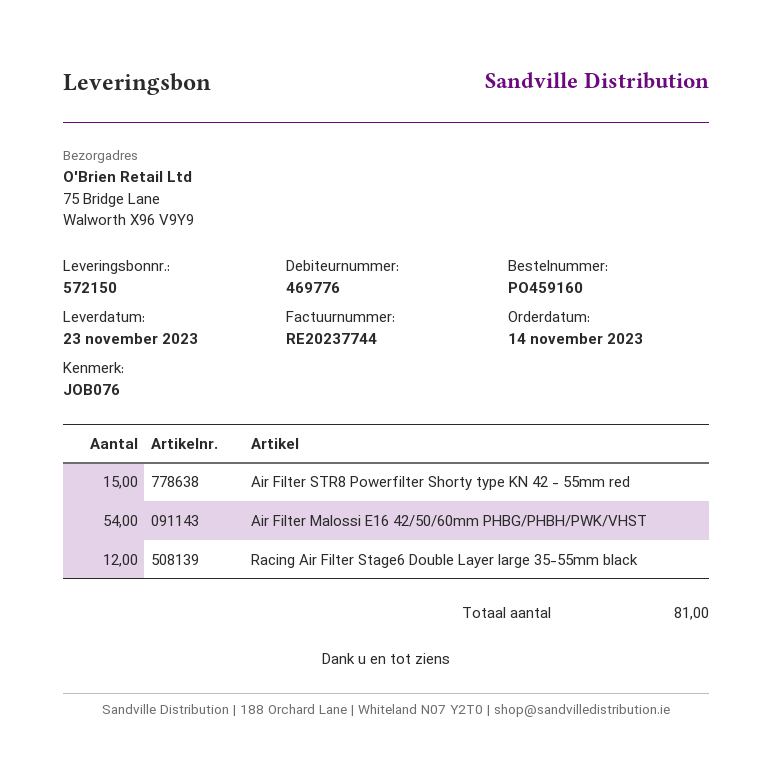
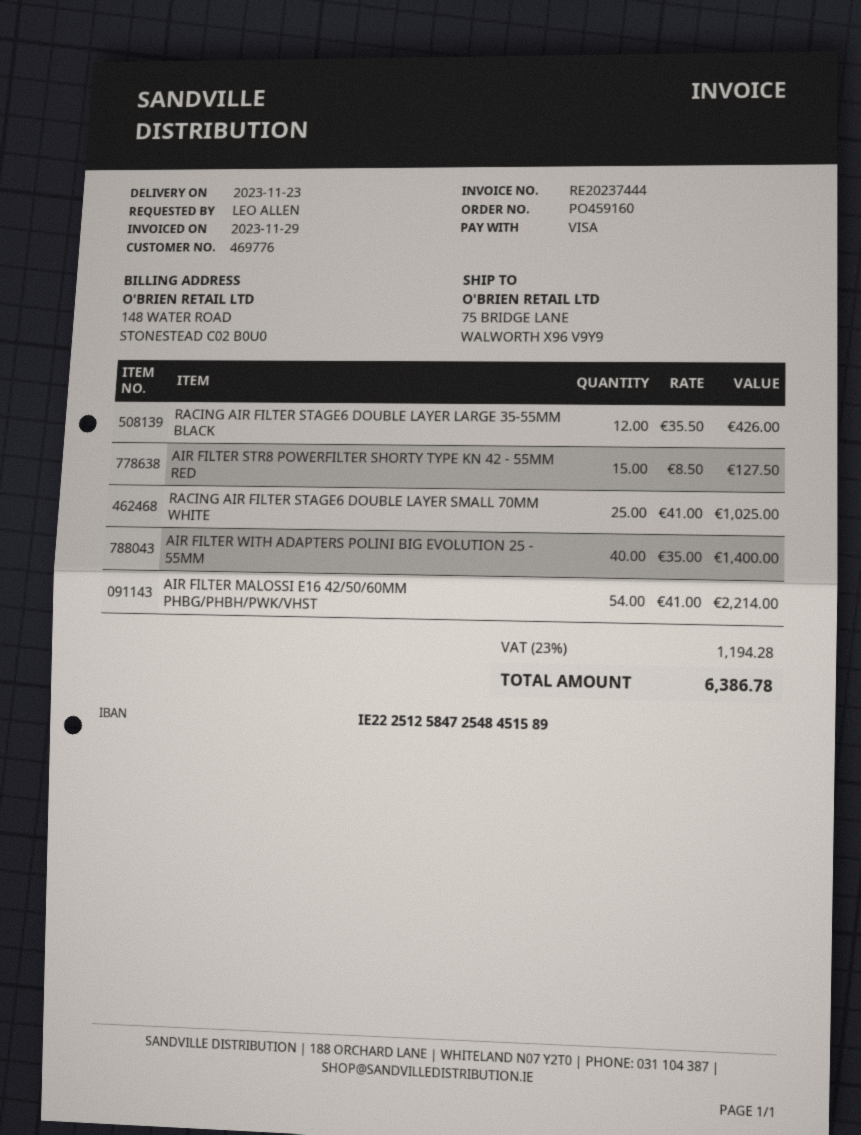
invoice number: RE20237744 -> RE20237444
RACING AIR FILTER STAGE6 DOUBLE LAYER SMALL 70MM WHITE: none -> 25
AIR FILTER WITH ADAPTERS POLINI BIG EVOLUTION 25 - 55MM: none -> 40

